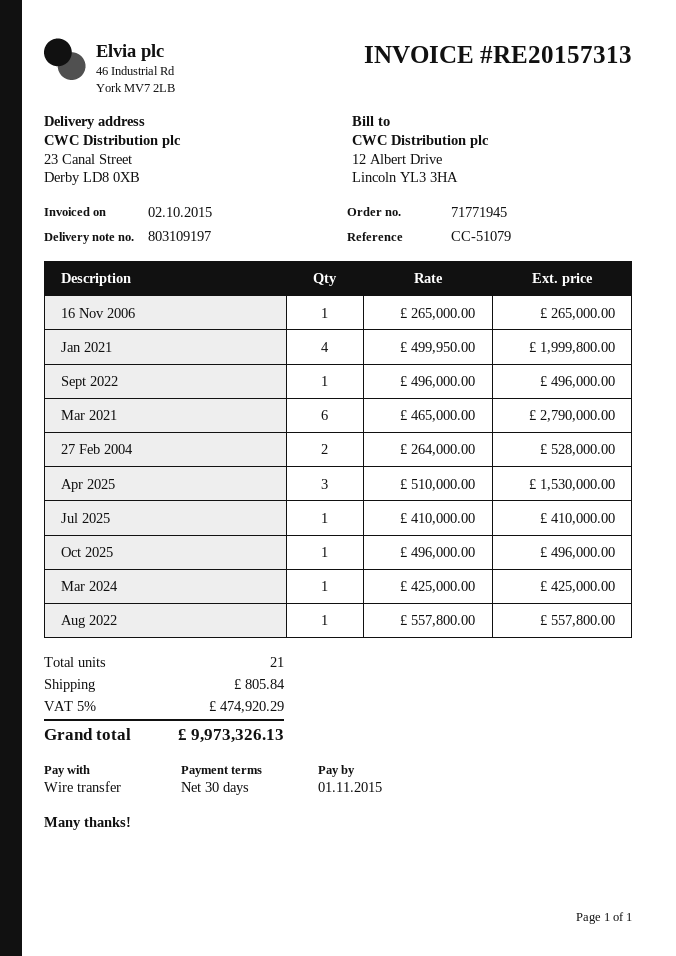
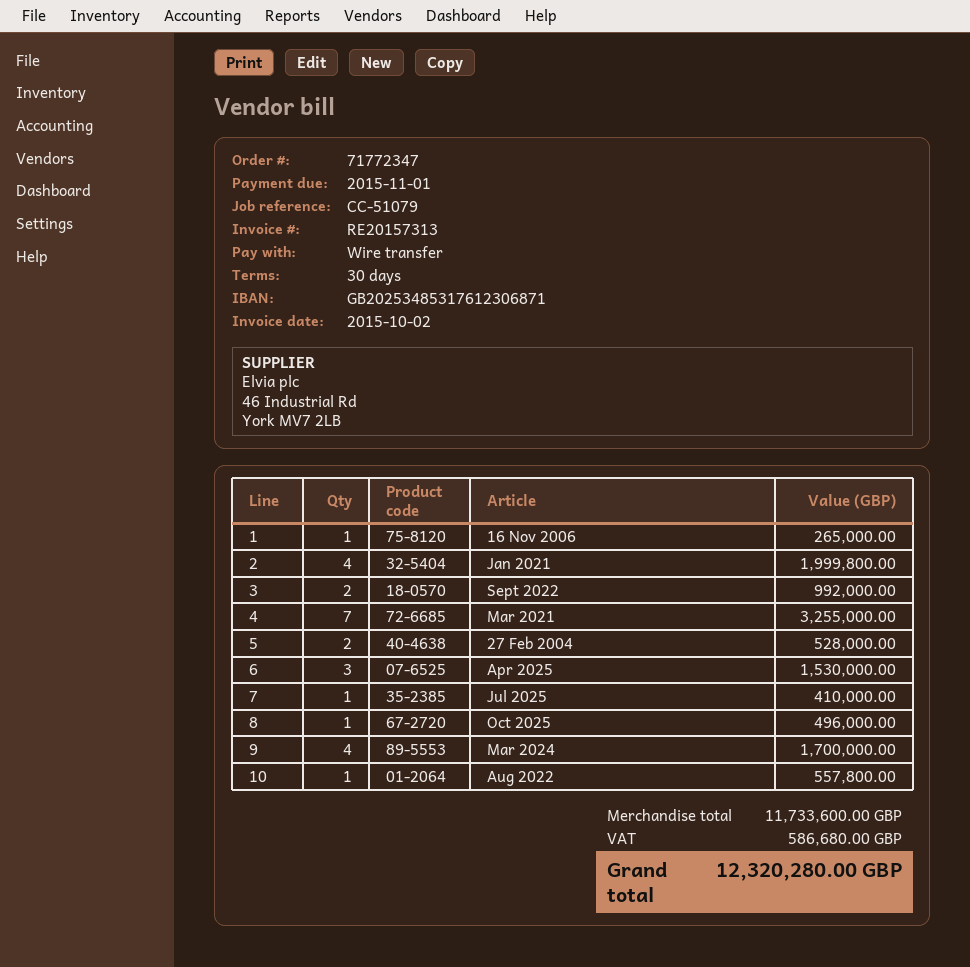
order number: 71771945 -> 71772347
Sept 2022: 1 for 496000.00 -> 2 for 992000.00
Mar 2021: 6 for 2790000.00 -> 7 for 3255000.00
Mar 2024: 1 for 425000.00 -> 4 for 1700000.00
shipping: 805.84 -> none
tax: 474920.29 -> 586680.00
total: 9973326.13 -> 12320280.00

